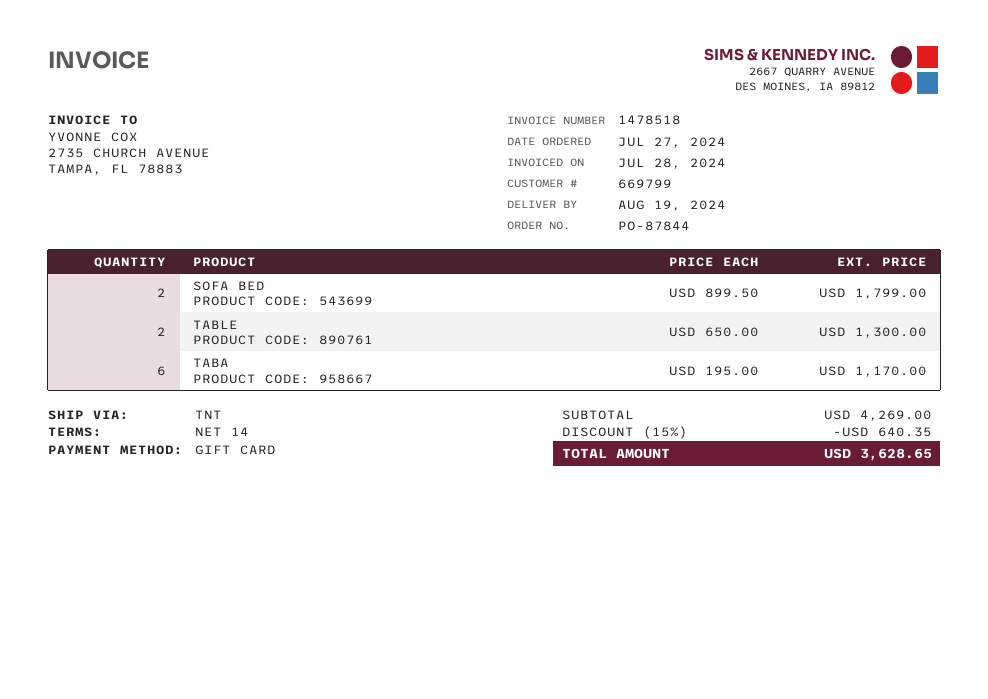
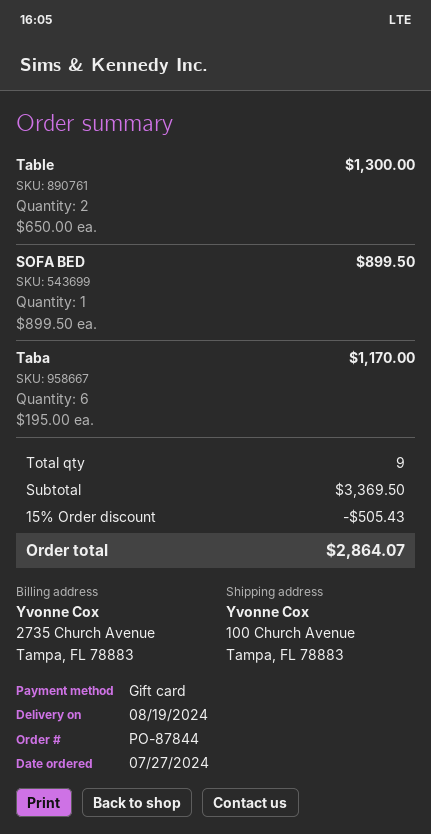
SOFA BED: 2 x 899.50 = 1799.00 -> 1 x 899.50 = 899.50
subtotal: 4269.00 -> 3369.50
discount: 15% = 640.35 -> 15% = 505.43
total: 3628.65 -> 2864.07

